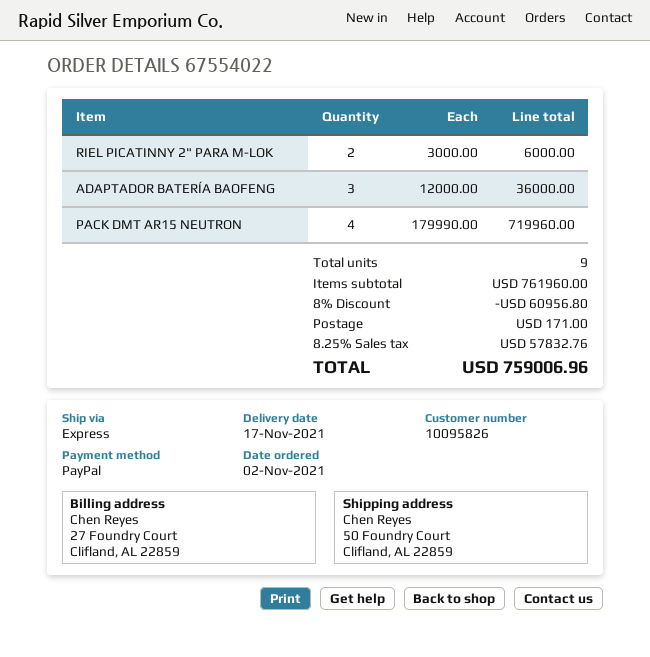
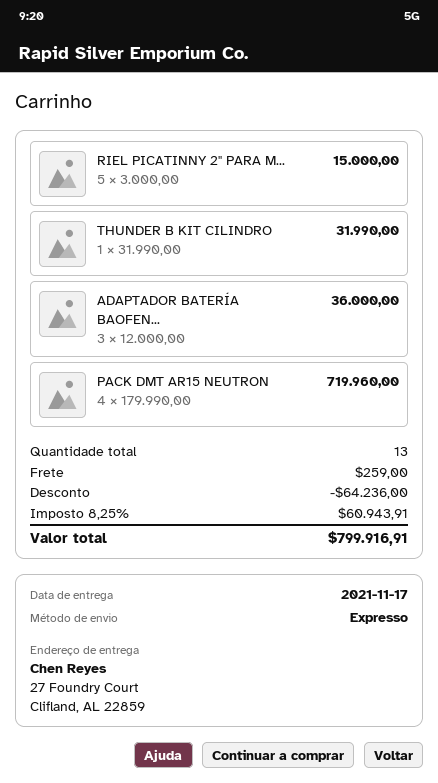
ship to: 50 Foundry Court, Clifland, AL 22859 -> 27 Foundry Court, Clifland, AL 22859
RIEL PICATINNY 2" PARA M-LOK: 2 x 3000.00 = 6000.00 -> 5 x 3000.00 = 15000.00
THUNDER B KIT CILINDRO: none -> 1 x 31990.00 = 31990.00
total quantity: 9 -> 13
discount: 60956.80 -> 64236.00
shipping: 171.00 -> 259.00
tax: 8.25% = 57832.76 -> 8.25% = 60943.91
total: 759006.96 -> 799916.91

